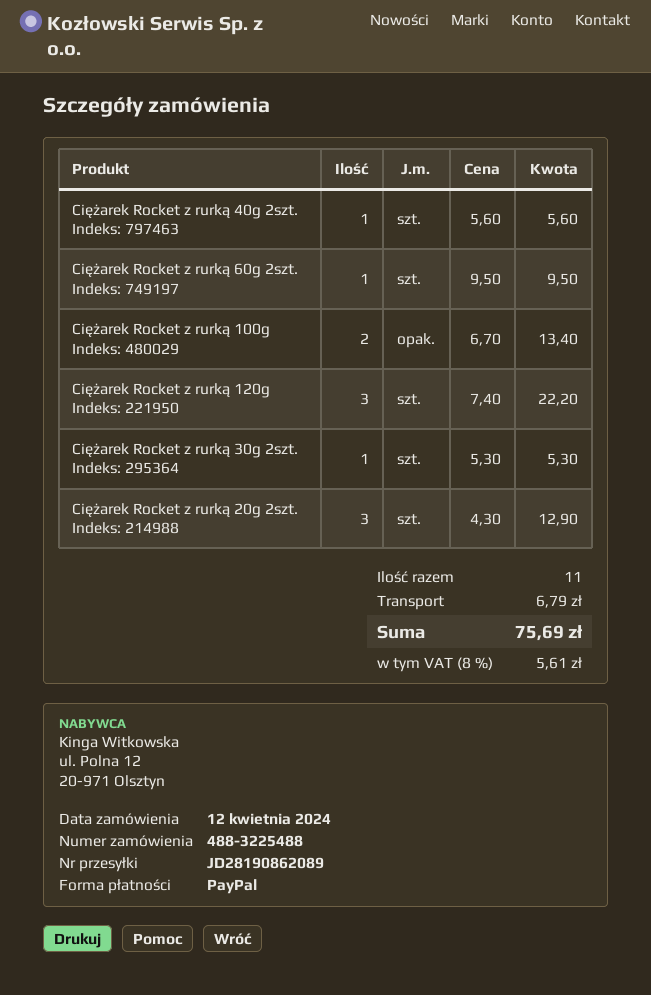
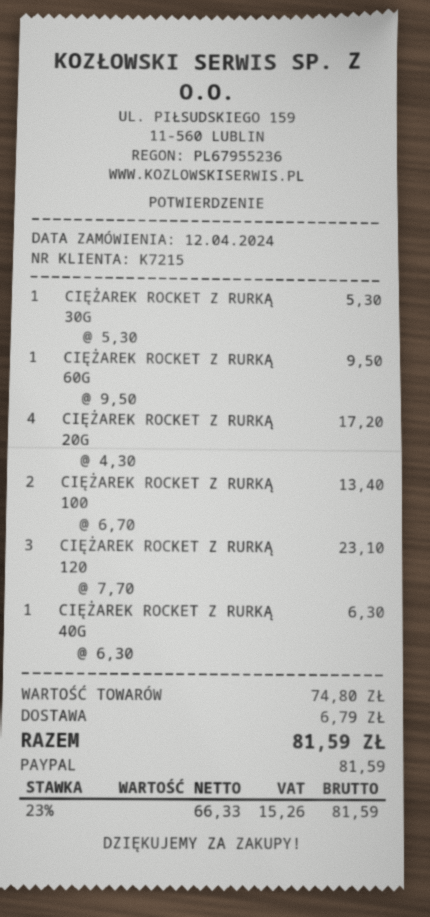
Ciężarek Rocket z rurką 40g 2szt.: 1 x 5.60 = 5.60 -> 1 x 6.30 = 6.30
Ciężarek Rocket z rurką 120g: 3 x 7.40 = 22.20 -> 3 x 7.70 = 23.10
Ciężarek Rocket z rurką 20g 2szt.: 3 x 4.30 = 12.90 -> 4 x 4.30 = 17.20
tax: 8% = 5.61 -> 23% = 15.26
total: 75.69 -> 81.59

